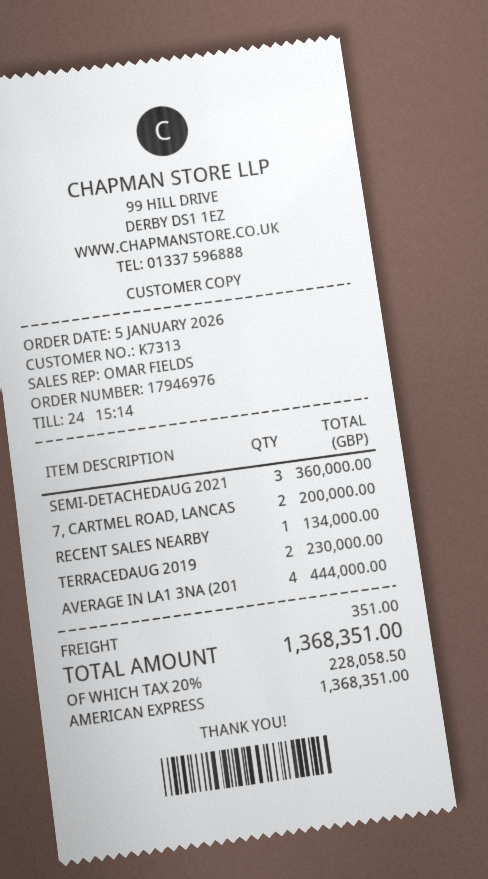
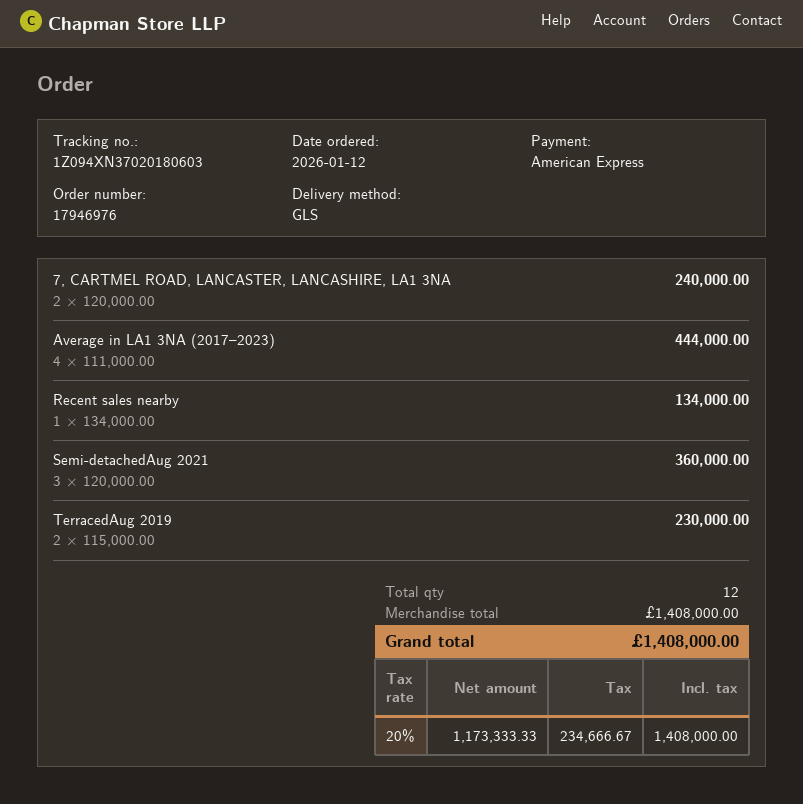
order date: 2026-01-05 -> 2026-01-12
7, CARTMEL ROAD, LANCAS: 2 for 200000.00 -> 2 for 240000.00
shipping: 351.00 -> none
tax: 20% = 228058.50 -> 20% = 234666.67
total: 1368351.00 -> 1408000.00

